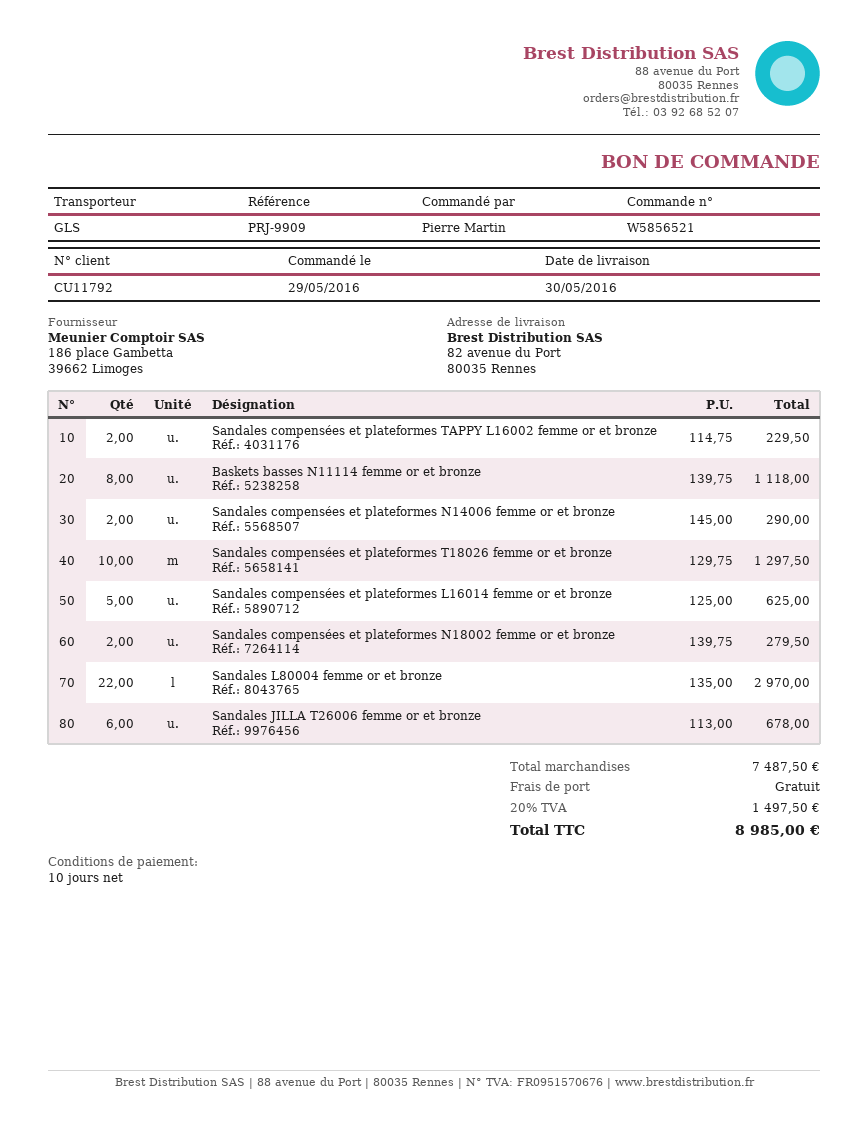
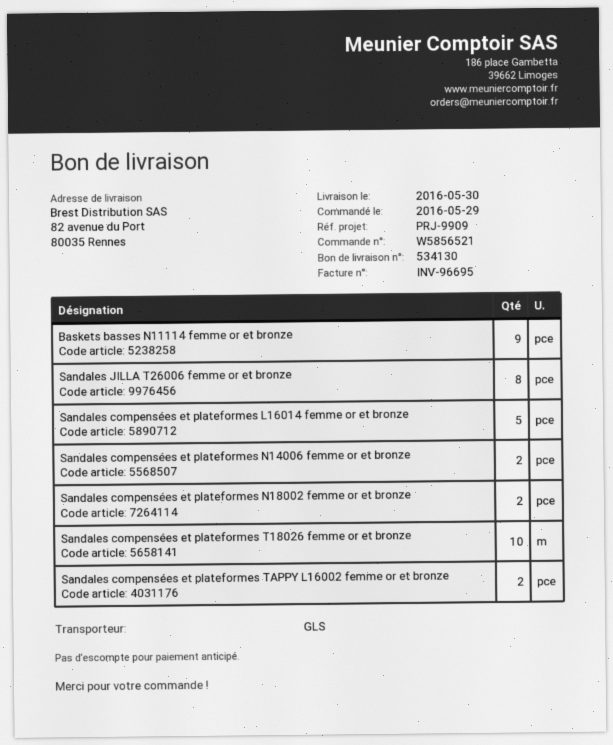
Baskets basses N11114 femme or et bronze: 8 -> 9
Sandales L80004 femme or et bronze: 22 -> none
Sandales JILLA T26006 femme or et bronze: 6 -> 8

